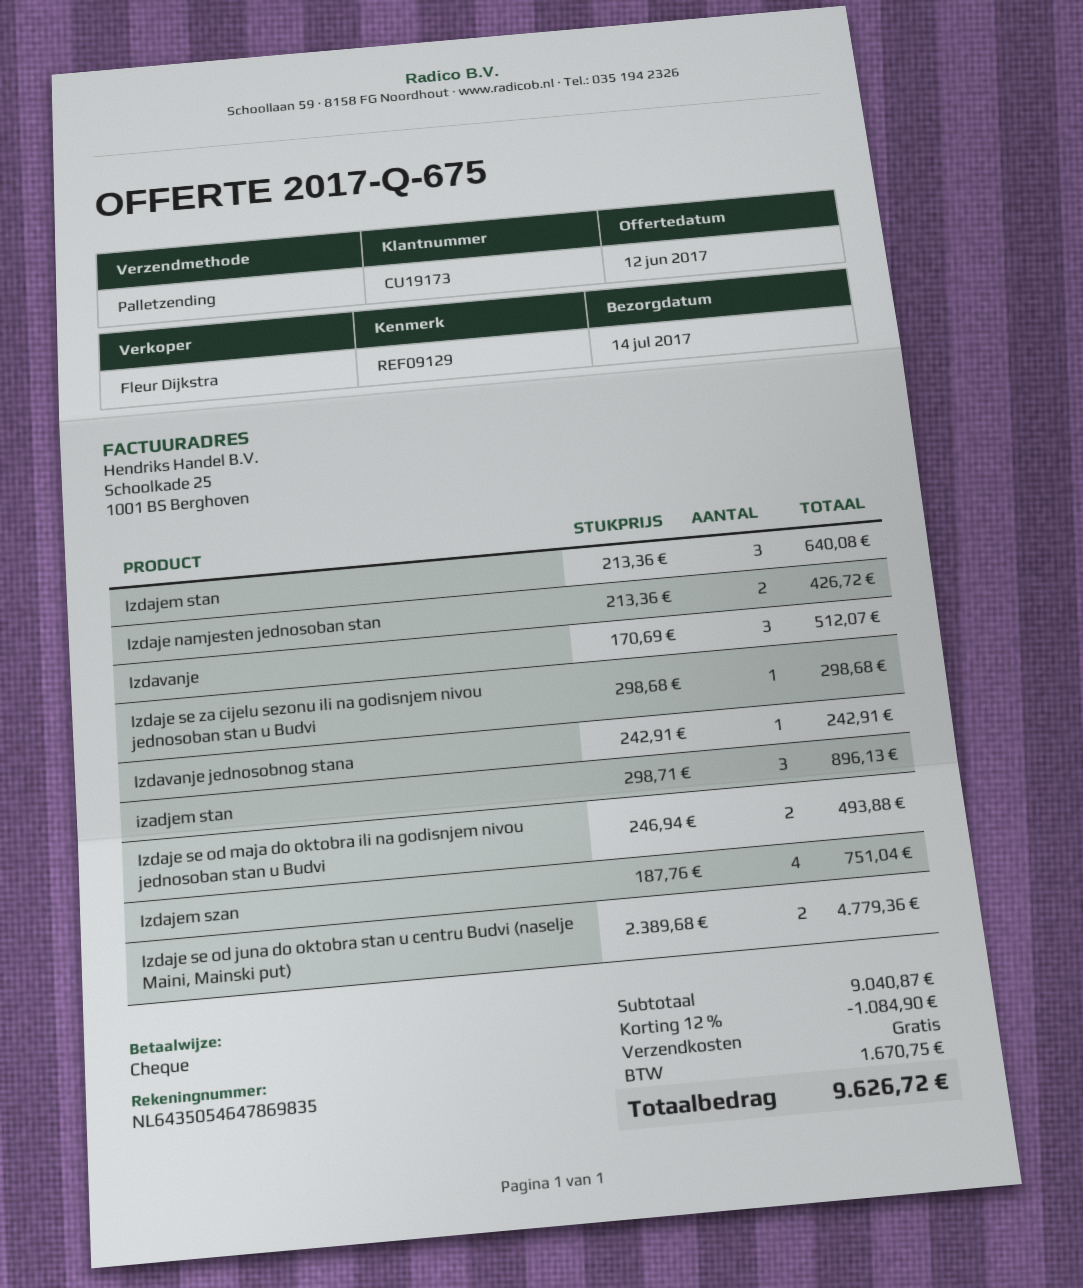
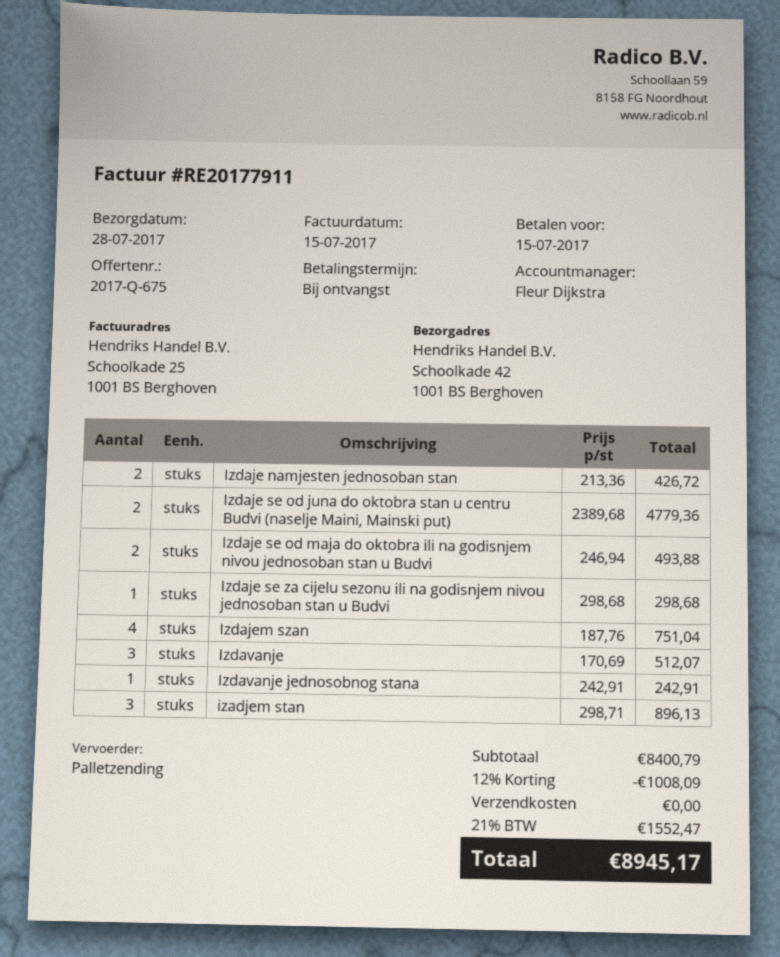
delivery date: 2017-07-14 -> 2017-07-28
Izdajem stan: 3 x 213.36 = 640.08 -> none
subtotal: 9040.87 -> 8400.79
discount: 12% = 1084.90 -> 12% = 1008.09
tax: 1670.75 -> 1552.47
total: 9626.72 -> 8945.17

